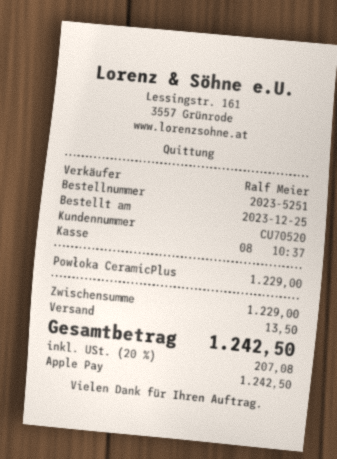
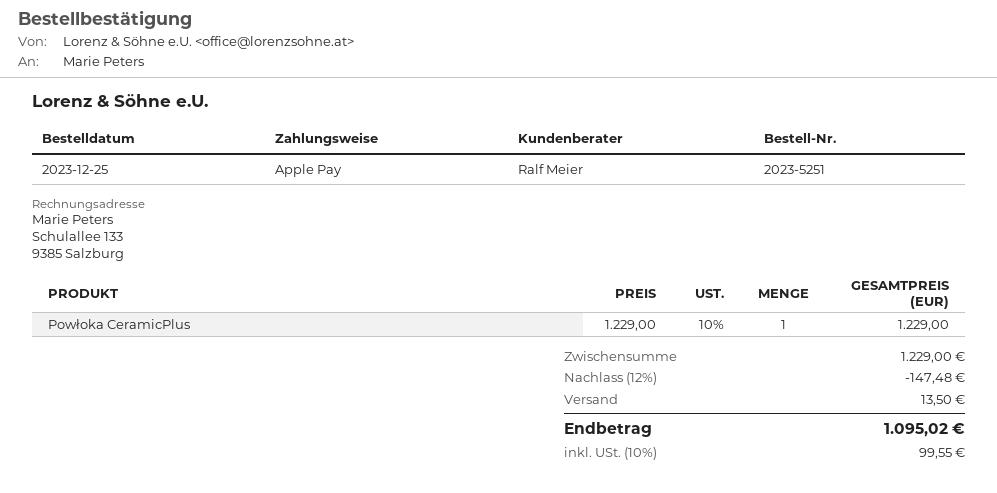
discount: none -> 12% = 147.48
tax: 20% = 207.08 -> 10% = 99.55
total: 1242.50 -> 1095.02

